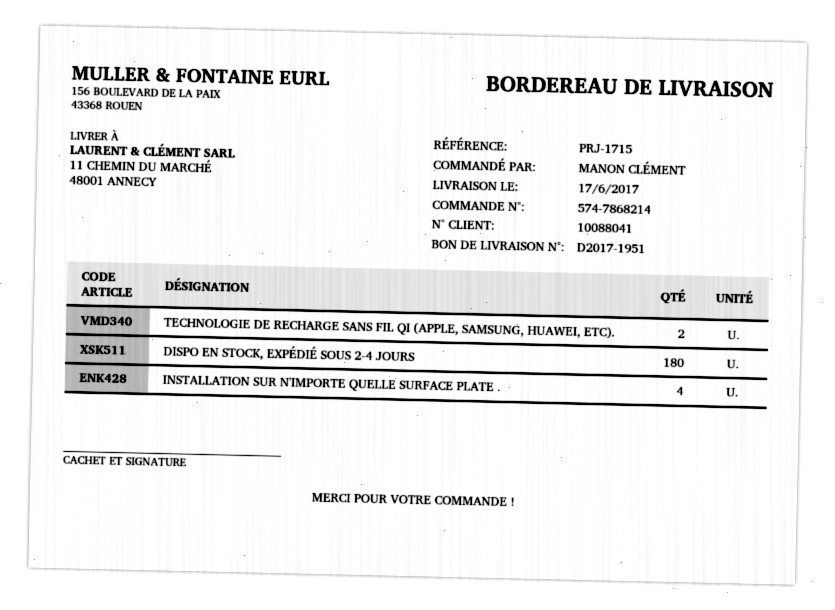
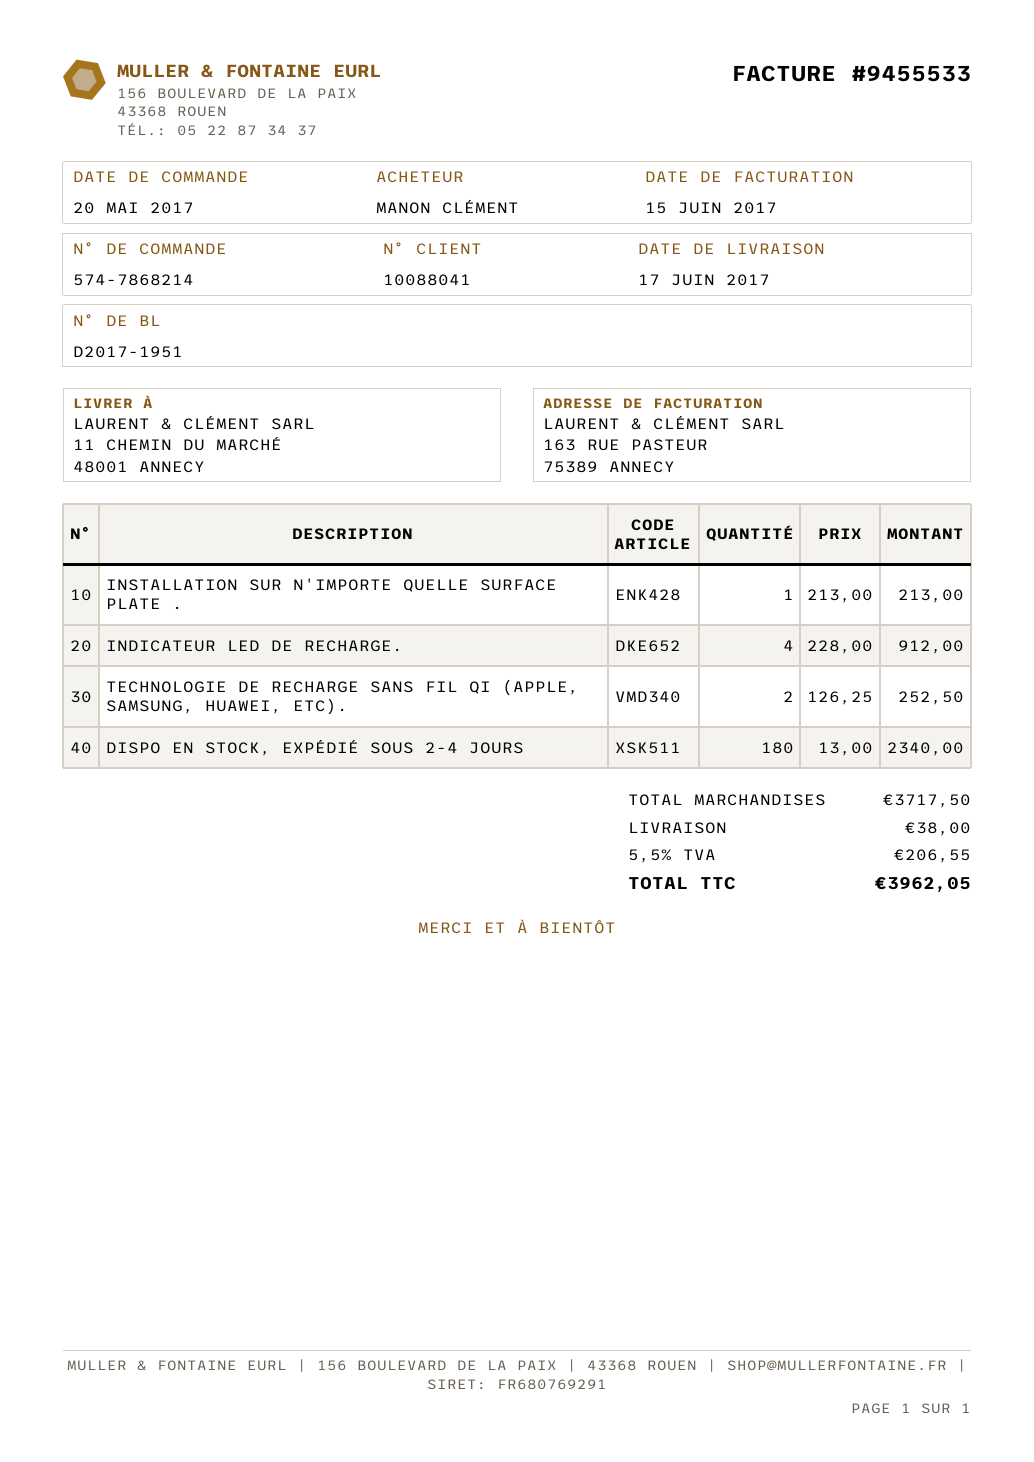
INSTALLATION SUR N'IMPORTE QUELLE SURFACE PLATE .: 4 -> 1
INDICATEUR LED DE RECHARGE.: none -> 4

